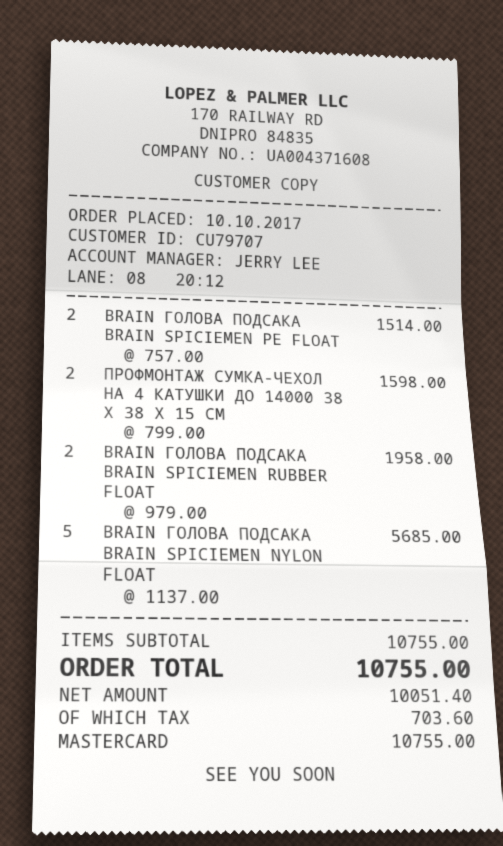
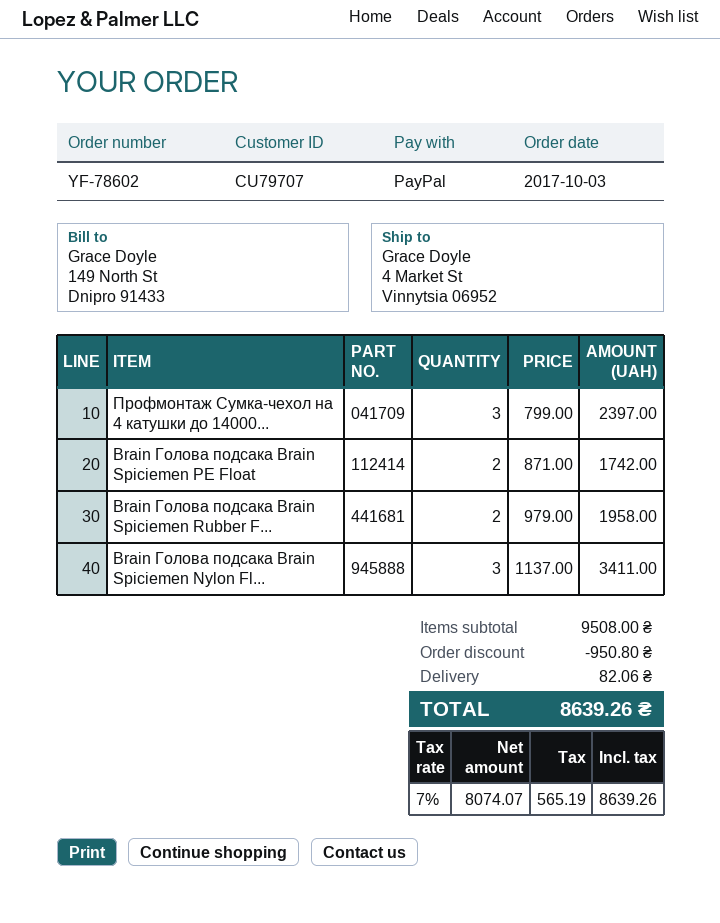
order date: 2017-10-10 -> 2017-10-03
payment method: Mastercard -> PayPal
BRAIN ГОЛОВА ПОДСАКА BRAIN SPICIEMEN PE FLOAT: 2 x 757.00 = 1514.00 -> 2 x 871.00 = 1742.00
ПРОФМОНТАЖ СУМКА-ЧЕХОЛ НА 4 КАТУШКИ ДО 14000 38 Х 38 Х 15 СМ: 2 x 799.00 = 1598.00 -> 3 x 799.00 = 2397.00
BRAIN ГОЛОВА ПОДСАКА BRAIN SPICIEMEN NYLON FLOAT: 5 x 1137.00 = 5685.00 -> 3 x 1137.00 = 3411.00
subtotal: 10755.00 -> 9508.00
discount: none -> 950.80
shipping: none -> 82.06
net: 10051.40 -> 8074.07
tax: 703.60 -> 565.19
total: 10755.00 -> 8639.26

